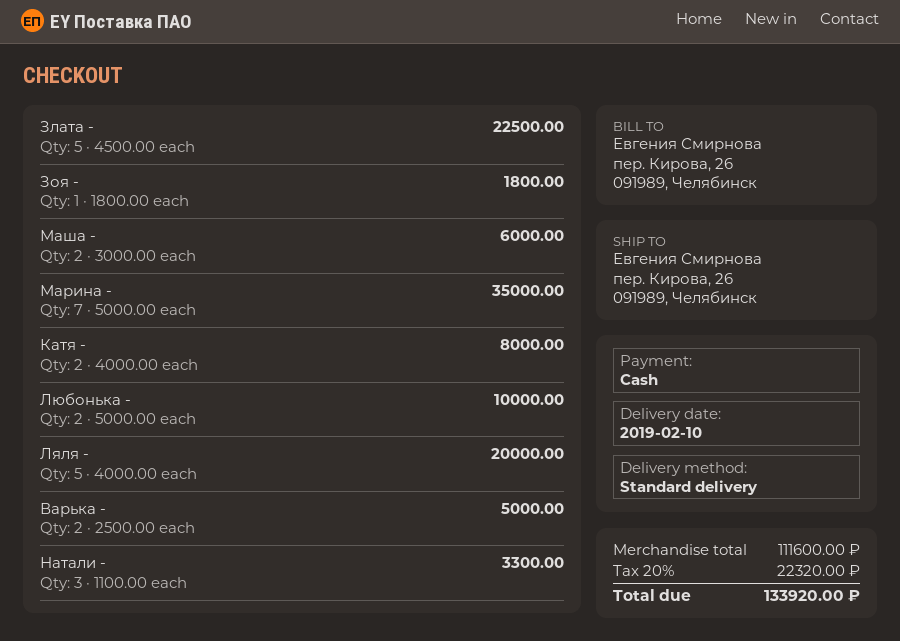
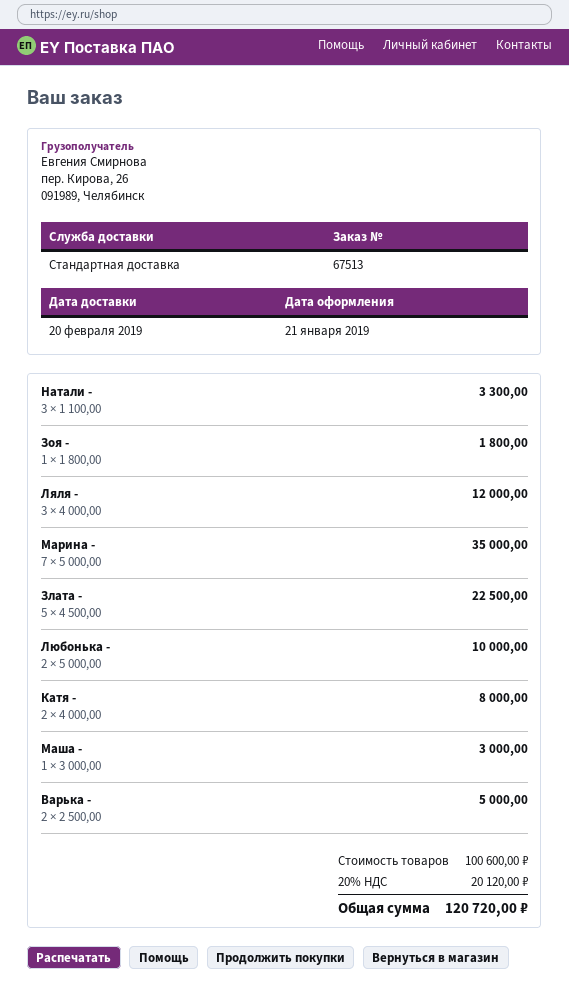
delivery date: 2019-02-10 -> 2019-02-20
Маша -: 2 x 3000.00 = 6000.00 -> 1 x 3000.00 = 3000.00
Ляля -: 5 x 4000.00 = 20000.00 -> 3 x 4000.00 = 12000.00
subtotal: 111600.00 -> 100600.00
tax: 20% = 22320.00 -> 20% = 20120.00
total: 133920.00 -> 120720.00

